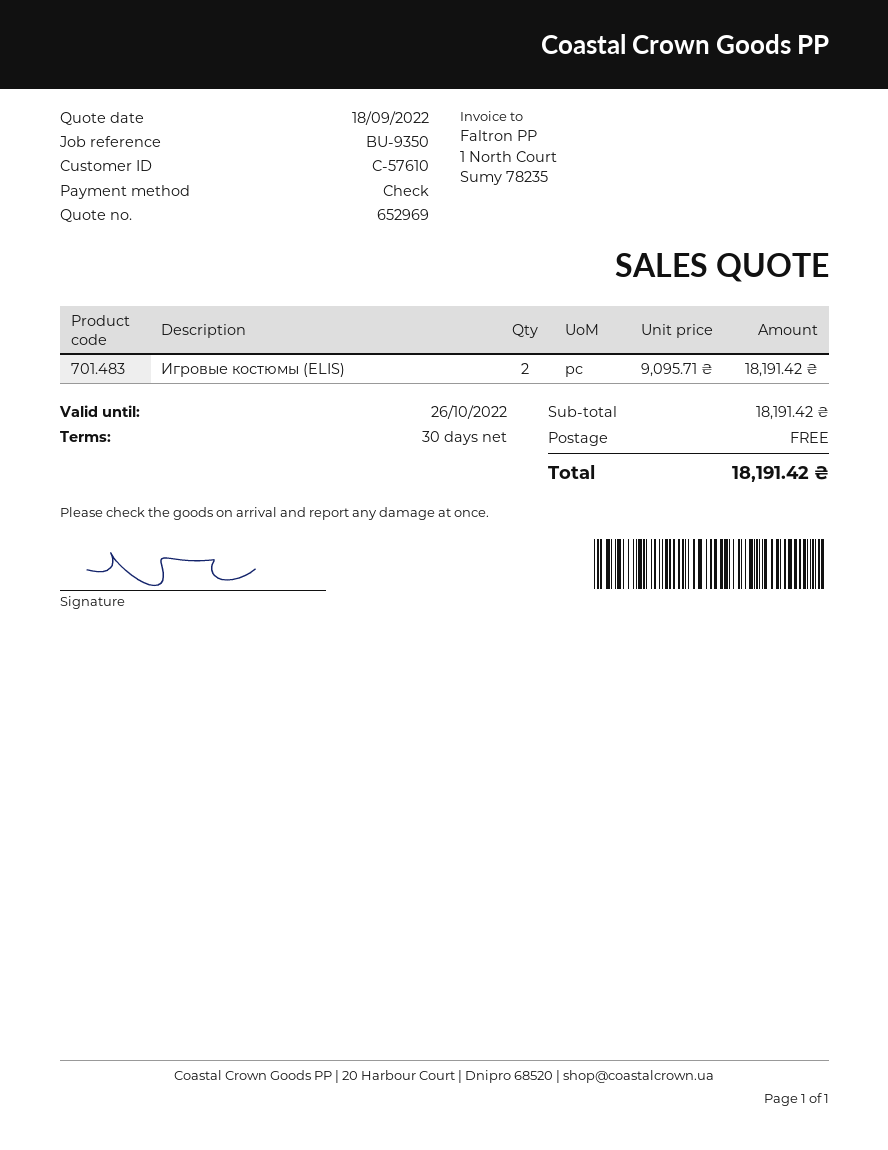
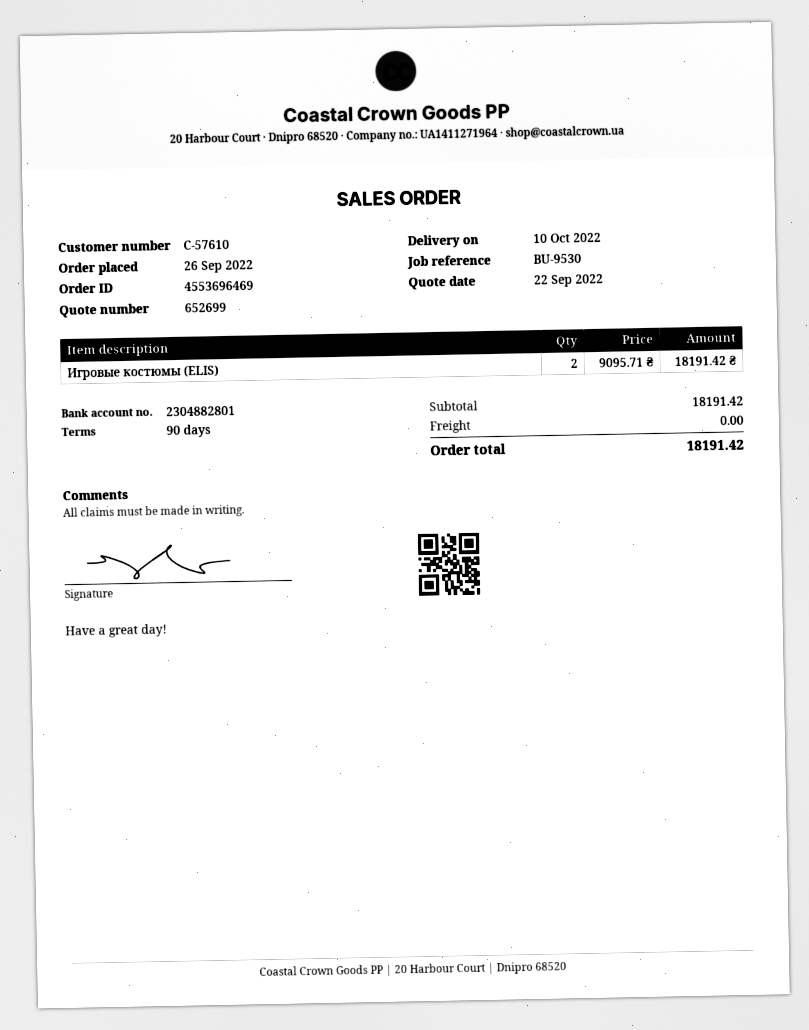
quote number: 652969 -> 652699
quote date: 2022-09-18 -> 2022-09-22
payment terms: 30 days -> 90 days
reference: BU-9350 -> BU-9530

